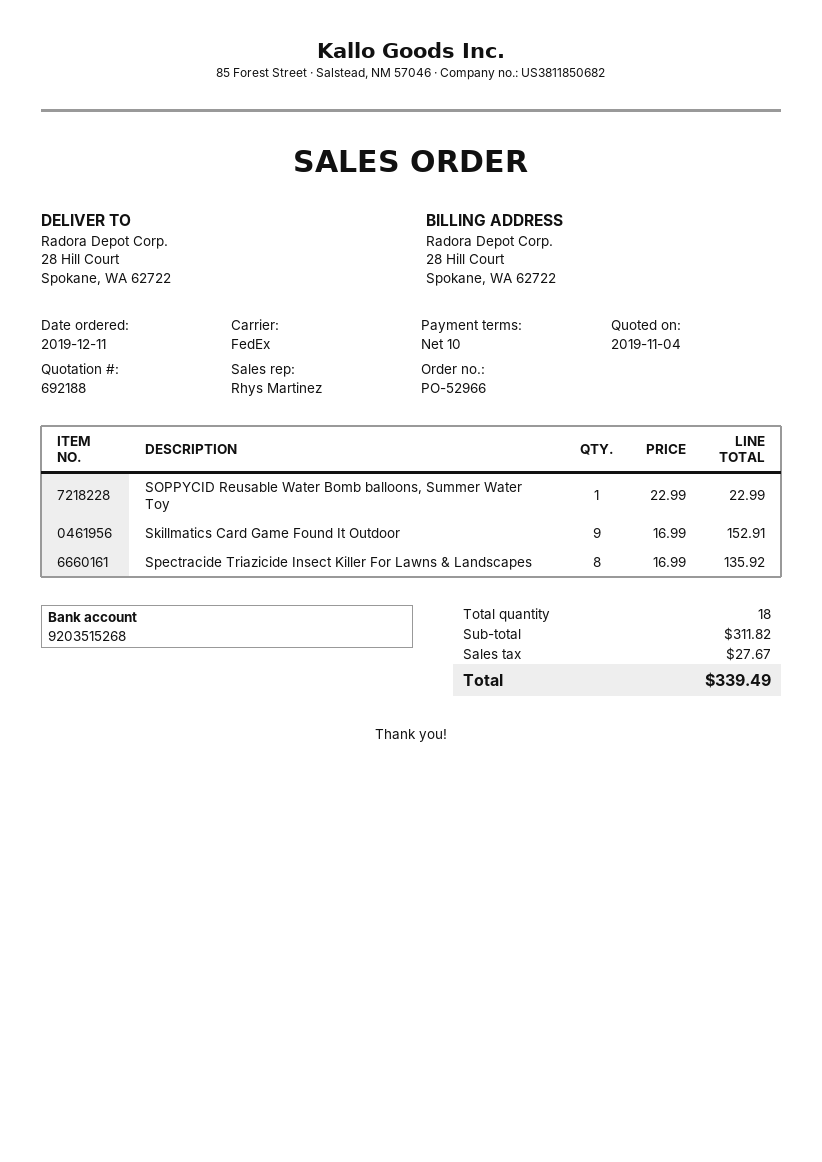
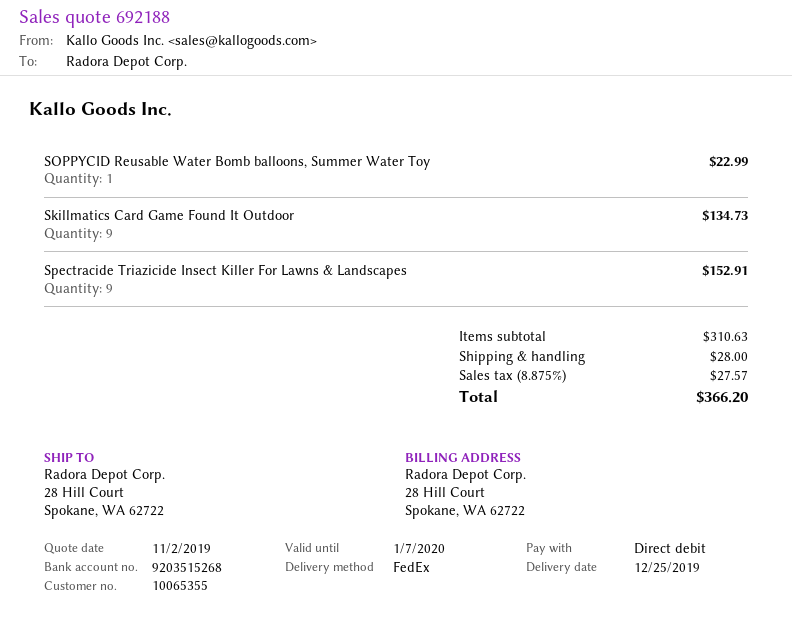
quote date: 2019-11-04 -> 2019-11-02
Skillmatics Card Game Found It Outdoor: 9 for 152.91 -> 9 for 134.73
Spectracide Triazicide Insect Killer For Lawns & Landscapes: 8 for 135.92 -> 9 for 152.91
subtotal: 311.82 -> 310.63
shipping: none -> 28.00
tax: 27.67 -> 27.57
total: 339.49 -> 366.20

